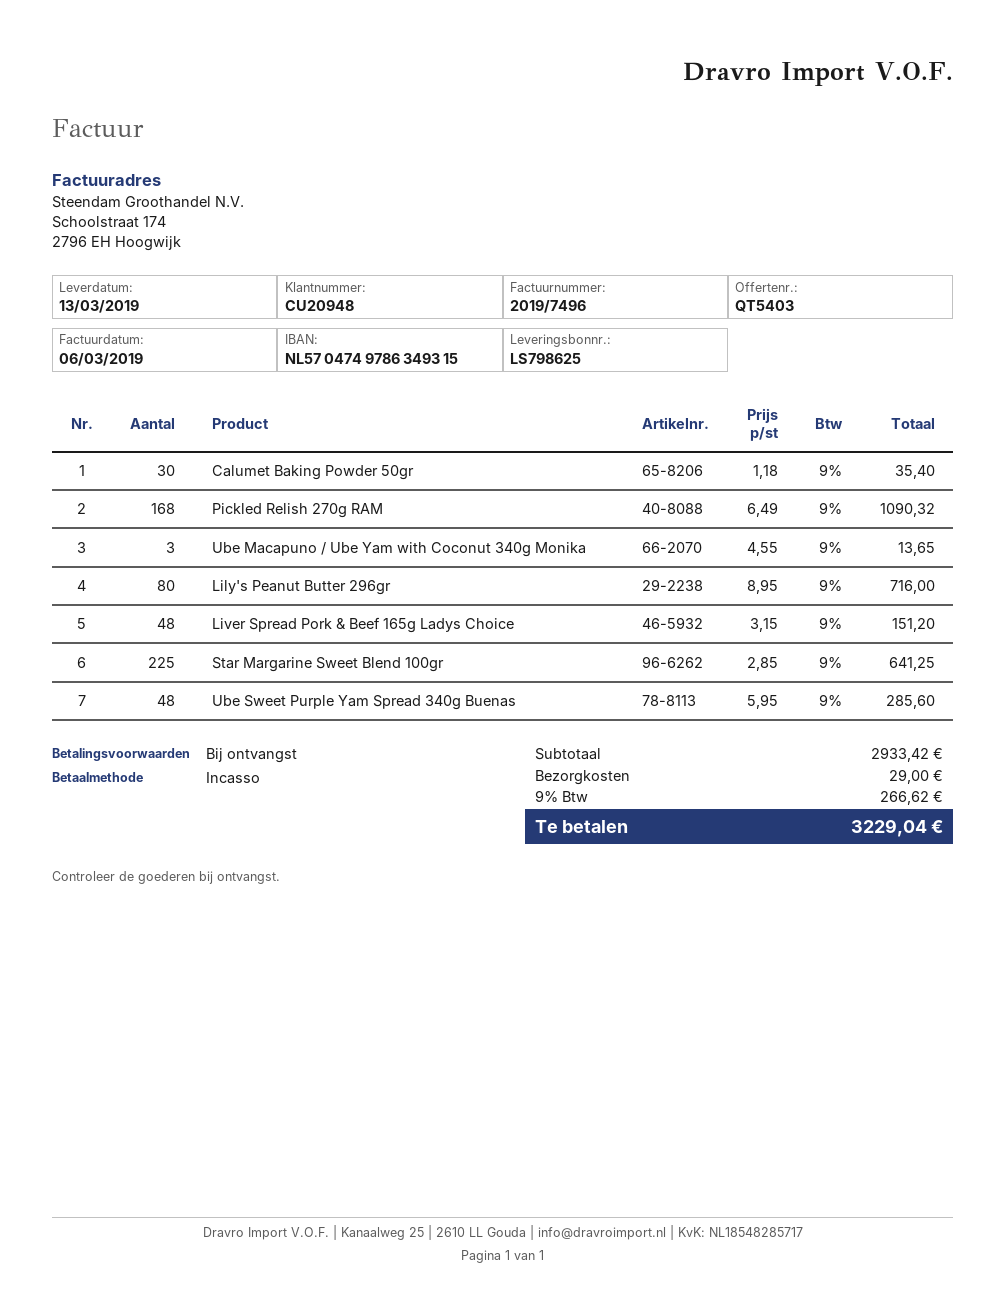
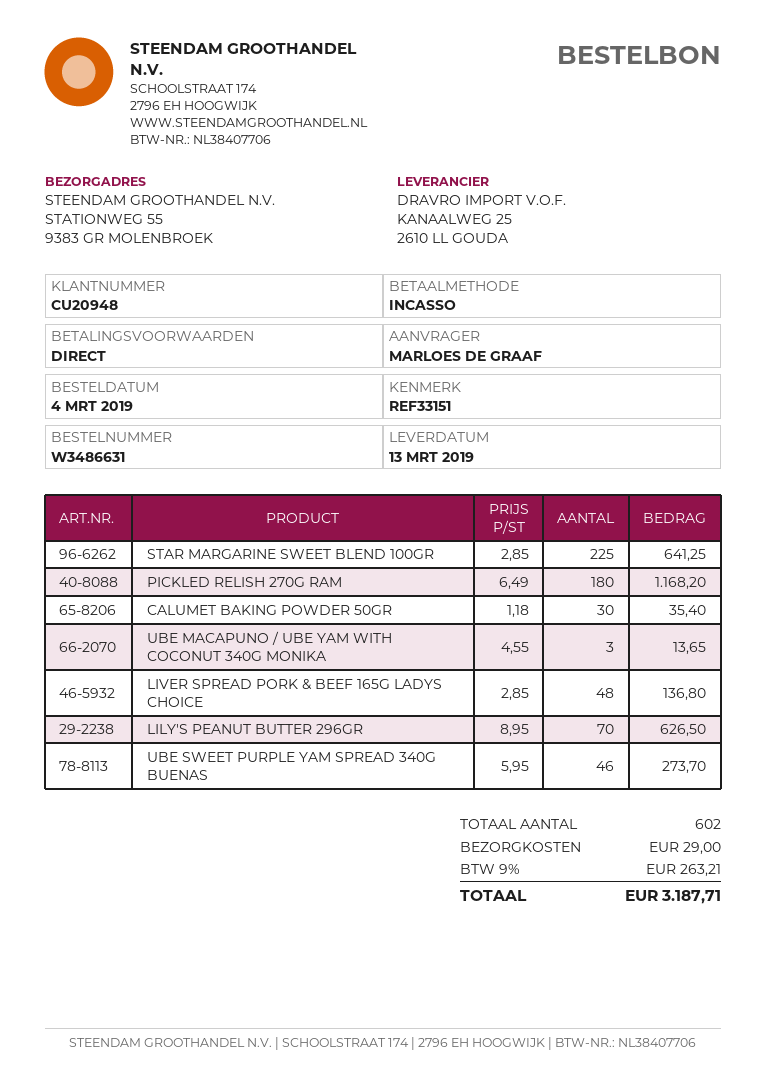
Pickled Relish 270g RAM: 168 x 6.49 = 1090.32 -> 180 x 6.49 = 1168.20
Lily's Peanut Butter 296gr: 80 x 8.95 = 716.00 -> 70 x 8.95 = 626.50
Liver Spread Pork & Beef 165g Ladys Choice: 48 x 3.15 = 151.20 -> 48 x 2.85 = 136.80
Ube Sweet Purple Yam Spread 340g Buenas: 48 x 5.95 = 285.60 -> 46 x 5.95 = 273.70
tax: 9% = 266.62 -> 9% = 263.21
total: 3229.04 -> 3187.71

